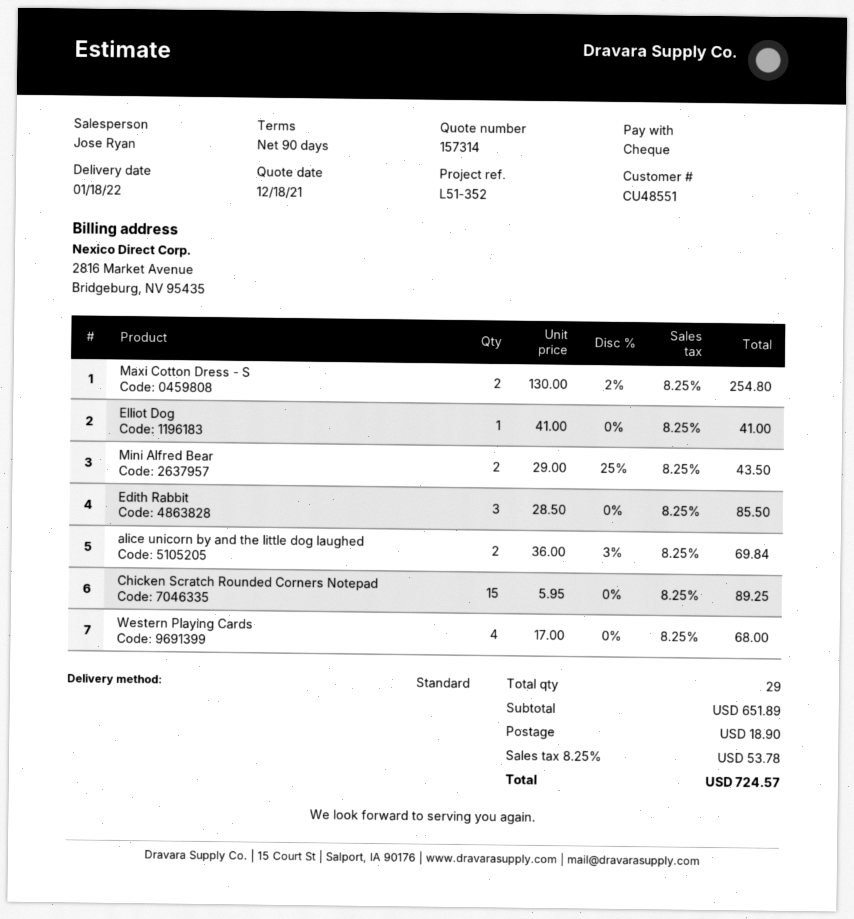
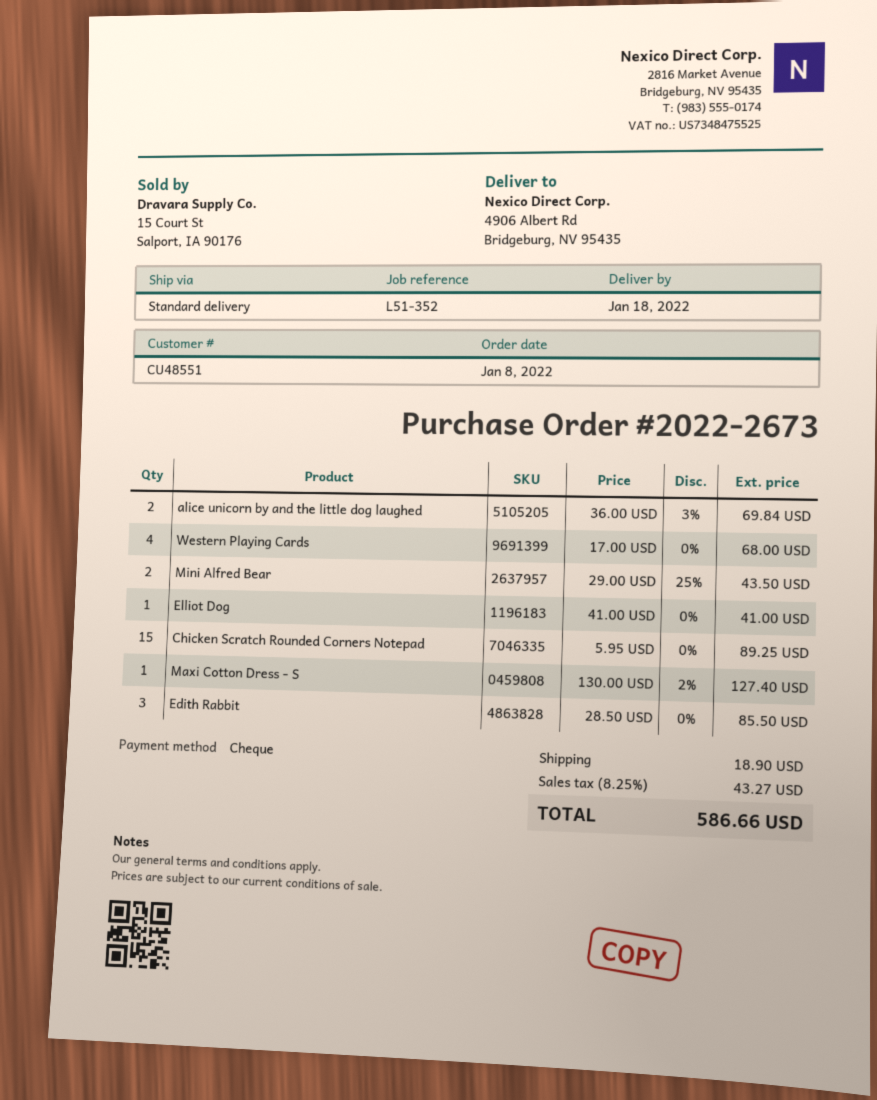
Maxi Cotton Dress - S: 2 x 130.00 - 2% = 254.80 -> 1 x 130.00 - 2% = 127.40
tax: 8.25% = 53.78 -> 8.25% = 43.27
total: 724.57 -> 586.66

